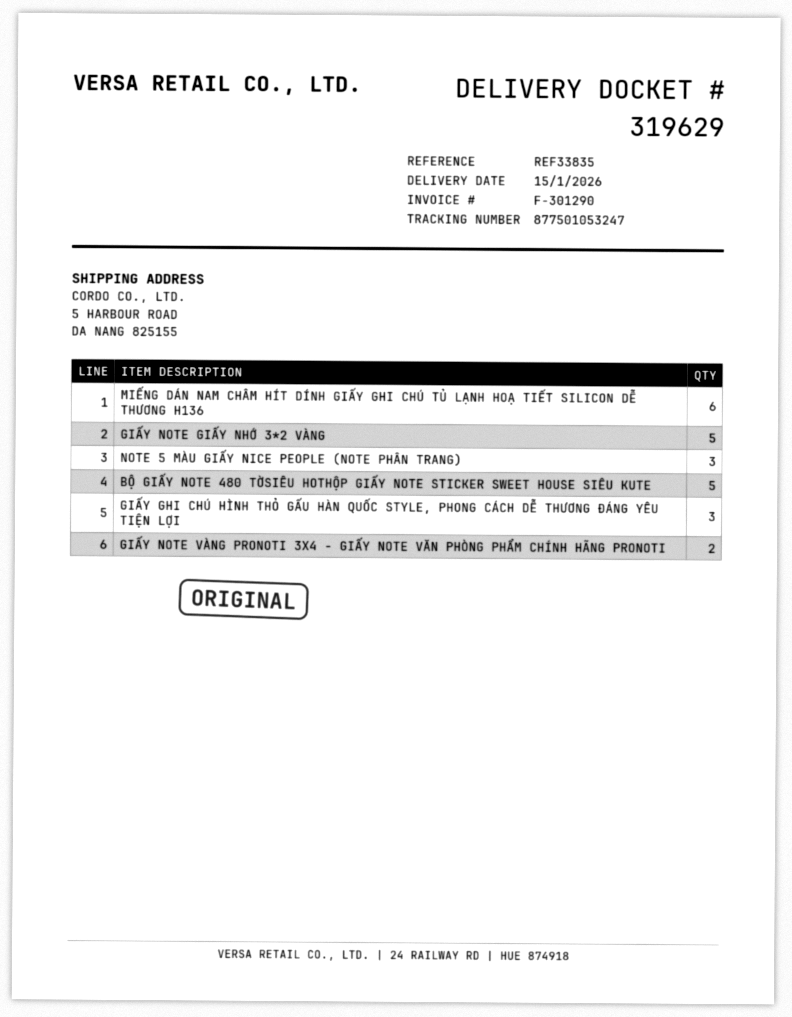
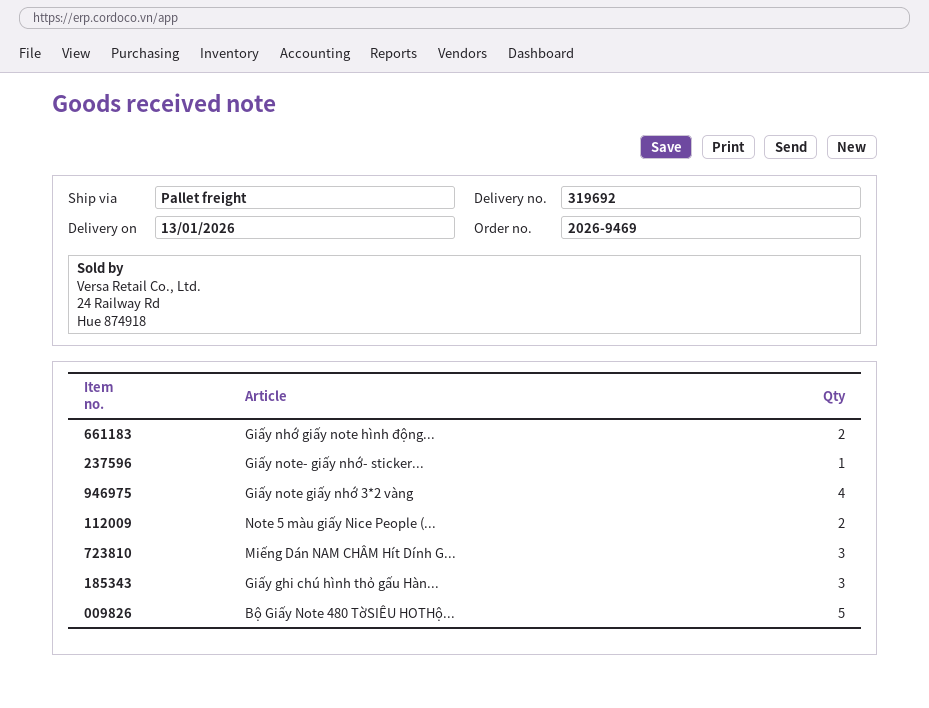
delivery note number: 319629 -> 319692
delivery date: 2026-01-15 -> 2026-01-13
MIẾNG DÁN NAM CHÂM HÍT DÍNH GIẤY GHI CHÚ TỦ LẠNH HOẠ TIẾT SILICON DỄ THƯƠNG H136: 6 -> 3
GIẤY NOTE GIẤY NHỚ 3*2 VÀNG: 5 -> 4
NOTE 5 MÀU GIẤY NICE PEOPLE (NOTE PHÂN TRANG): 3 -> 2
GIẤY NOTE VÀNG PRONOTI 3X4 - GIẤY NOTE VĂN PHÒNG PHẨM CHÍNH HÃNG PRONOTI: 2 -> none
Giấy nhớ giấy note hình động...: none -> 2
Giấy note- giấy nhớ- sticker...: none -> 1

